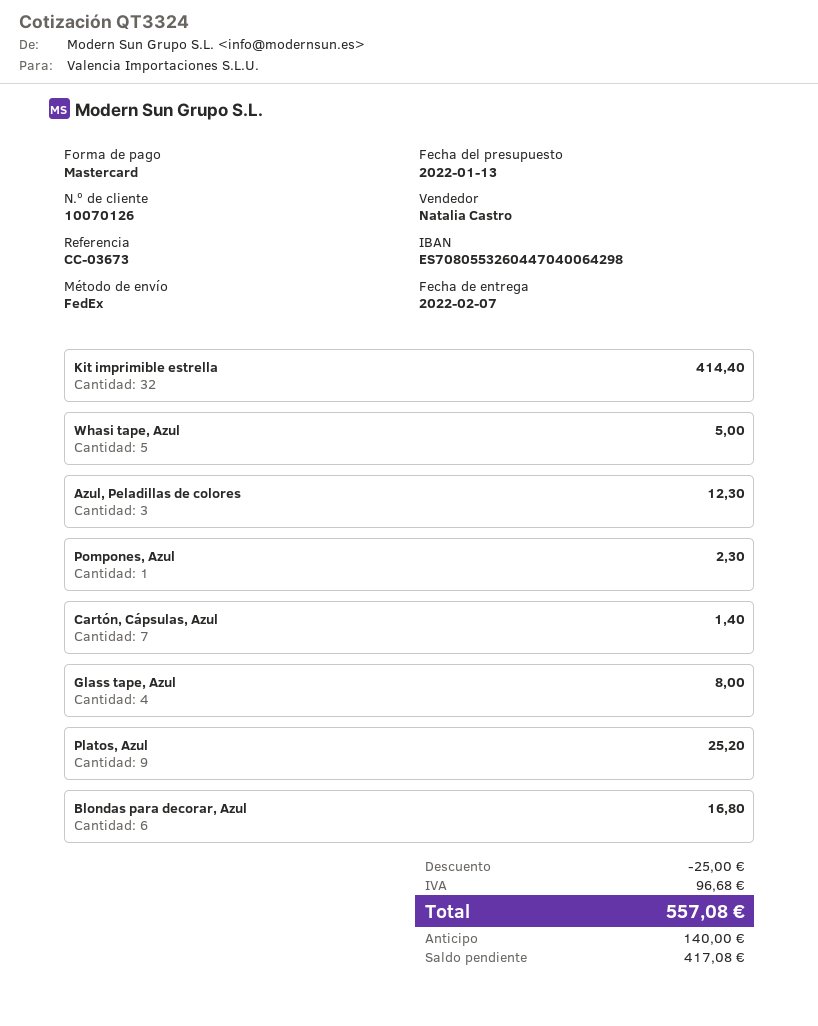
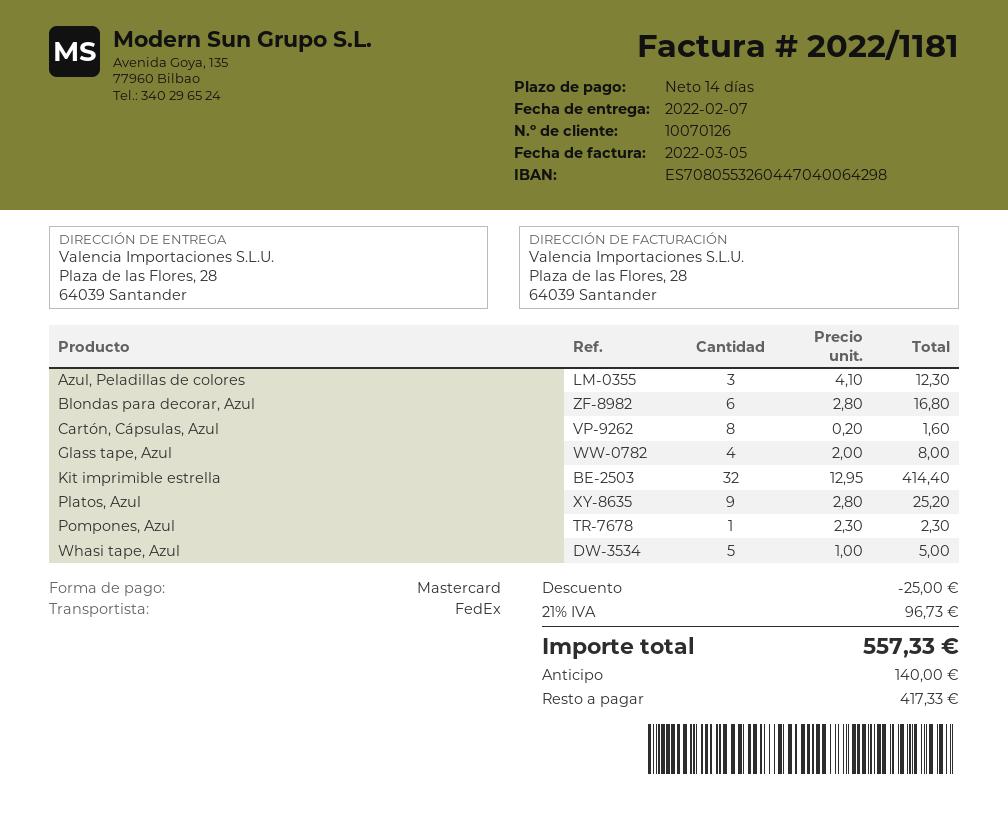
Cartón, Cápsulas, Azul: 7 for 1.40 -> 8 for 1.60
tax: 96.68 -> 96.73
total: 557.08 -> 557.33
balance: 417.08 -> 417.33

